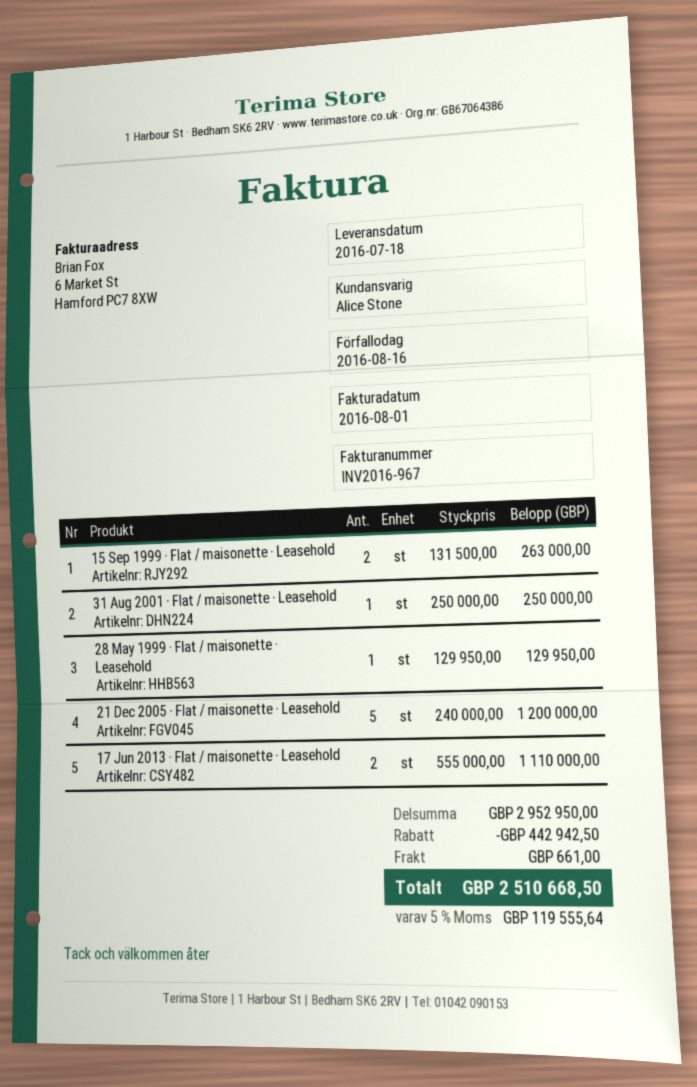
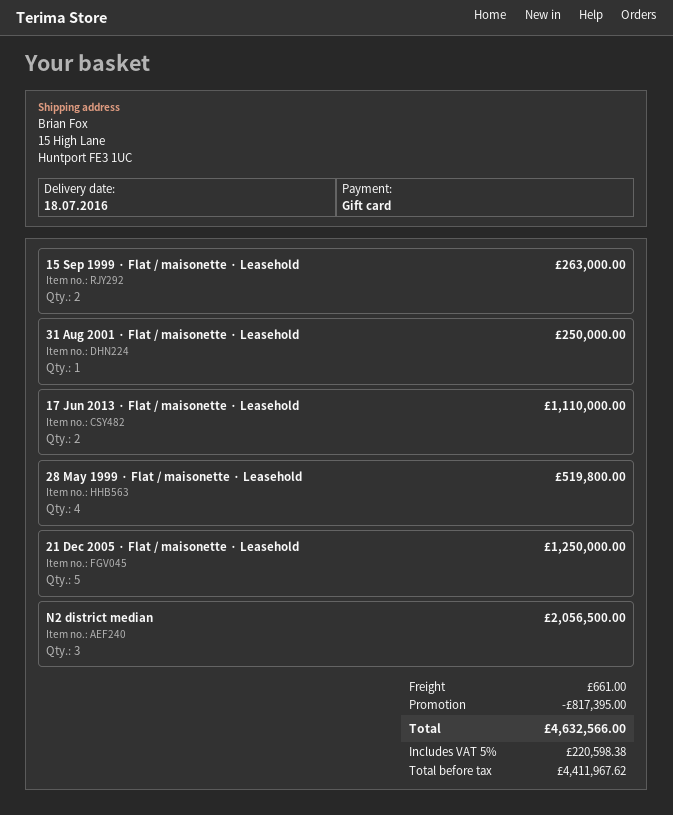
28 May 1999 · Flat / maisonette · Leasehold: 1 for 129950.00 -> 4 for 519800.00
21 Dec 2005 · Flat / maisonette · Leasehold: 5 for 1200000.00 -> 5 for 1250000.00
N2 district median: none -> 3 for 2056500.00
discount: 442942.50 -> 817395.00
tax: 5% = 119555.64 -> 5% = 220598.38
total: 2510668.50 -> 4632566.00

